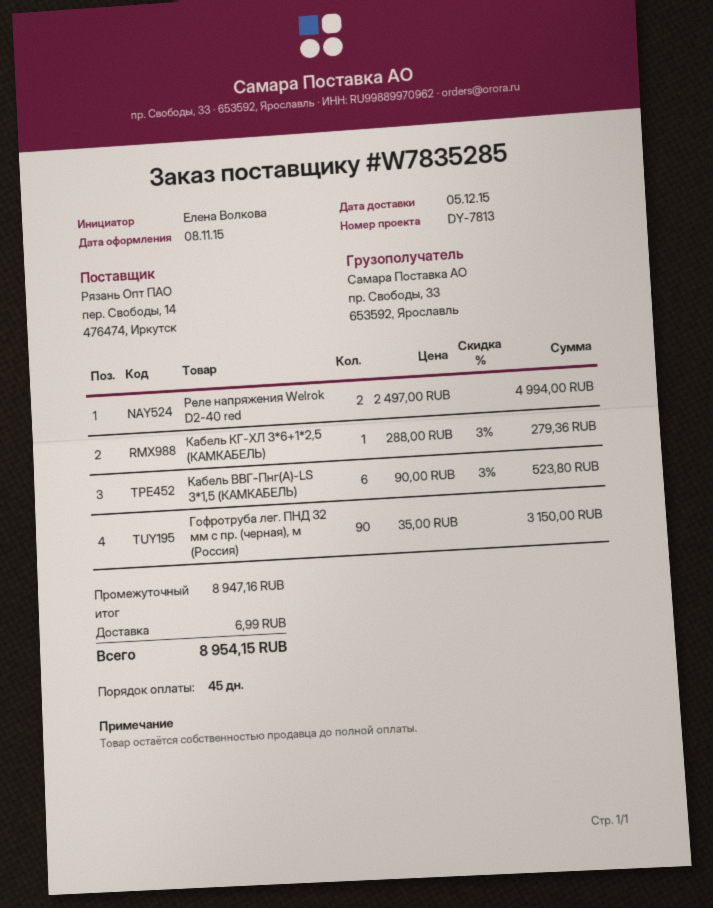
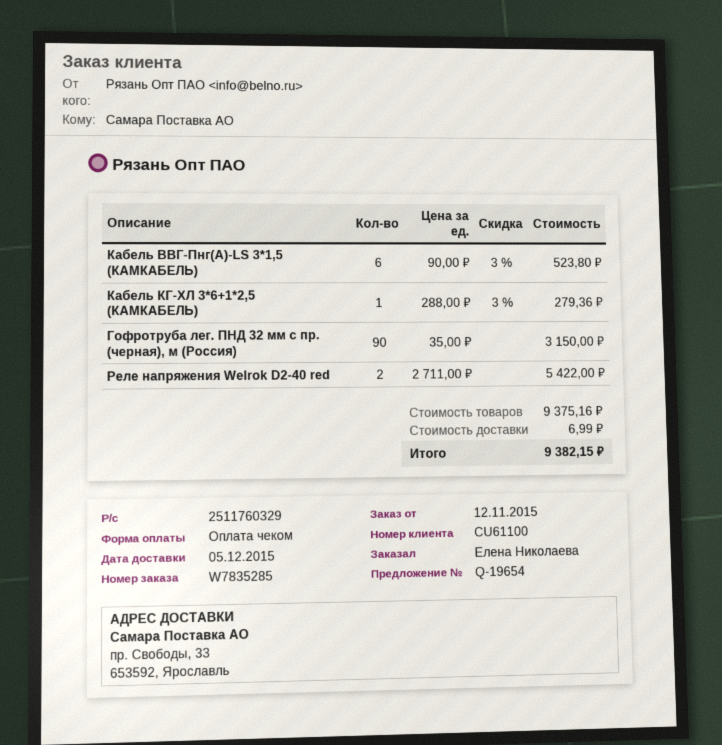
order date: 2015-11-08 -> 2015-11-12
ordered by: Елена Волкова -> Елена Николаева
Реле напряжения Welrok D2-40 red: 2 x 2497.00 = 4994.00 -> 2 x 2711.00 = 5422.00
subtotal: 8947.16 -> 9375.16
total: 8954.15 -> 9382.15

